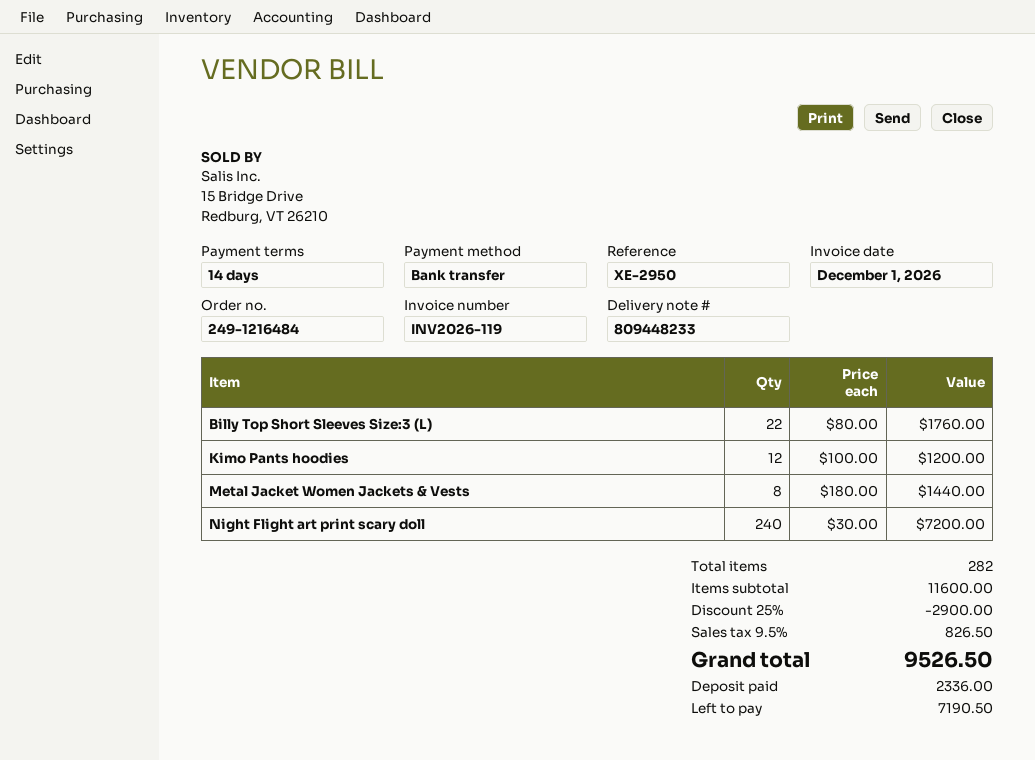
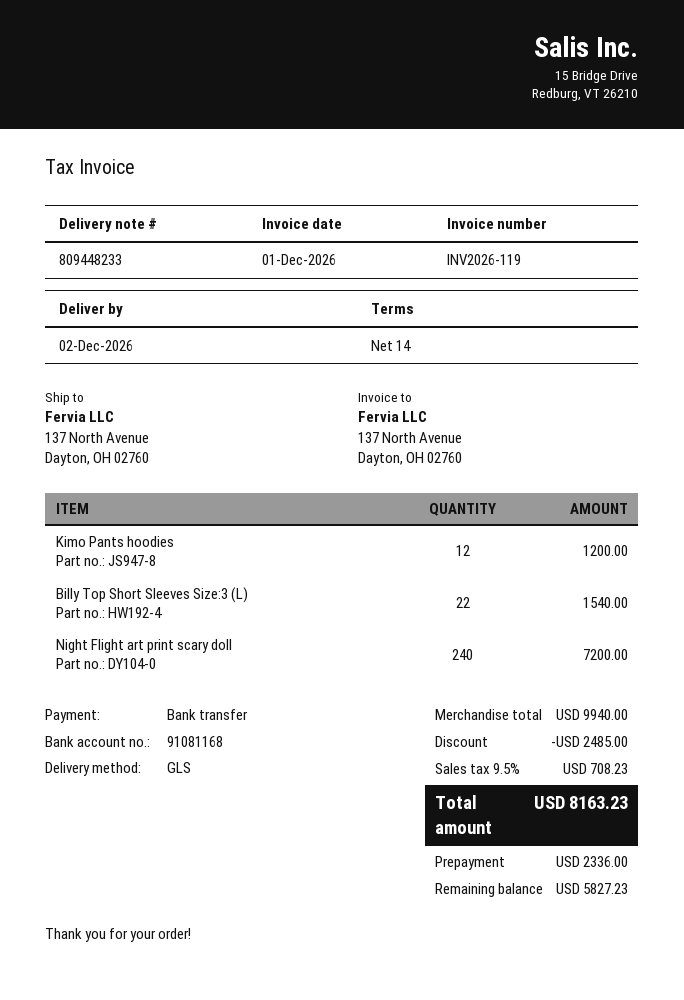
Billy Top Short Sleeves Size:3 (L): 22 for 1760.00 -> 22 for 1540.00
Metal Jacket Women Jackets & Vests: 8 for 1440.00 -> none
subtotal: 11600.00 -> 9940.00
discount: 2900.00 -> 2485.00
tax: 9.5% = 826.50 -> 9.5% = 708.23
total: 9526.50 -> 8163.23
balance: 7190.50 -> 5827.23

